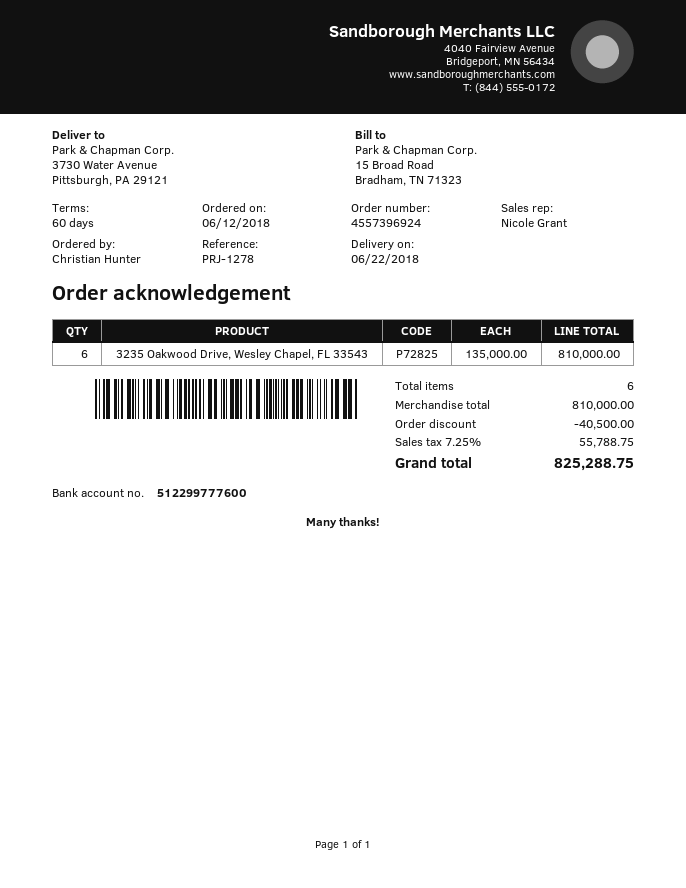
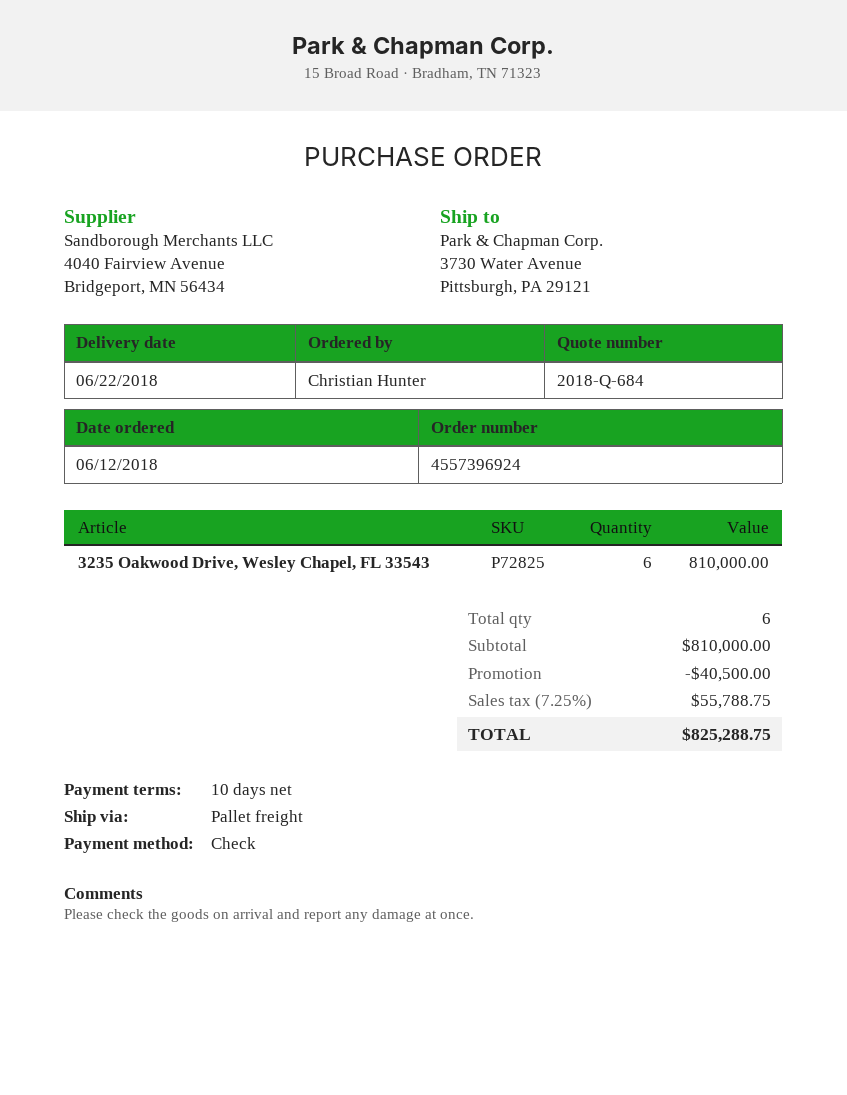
payment terms: 60 days -> 10 days

